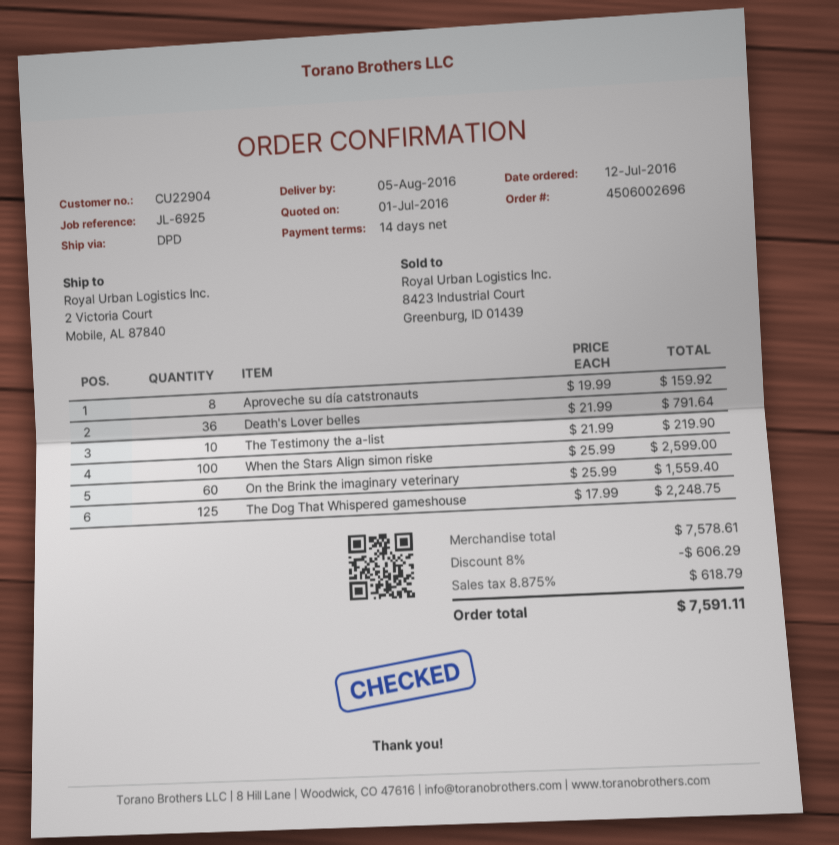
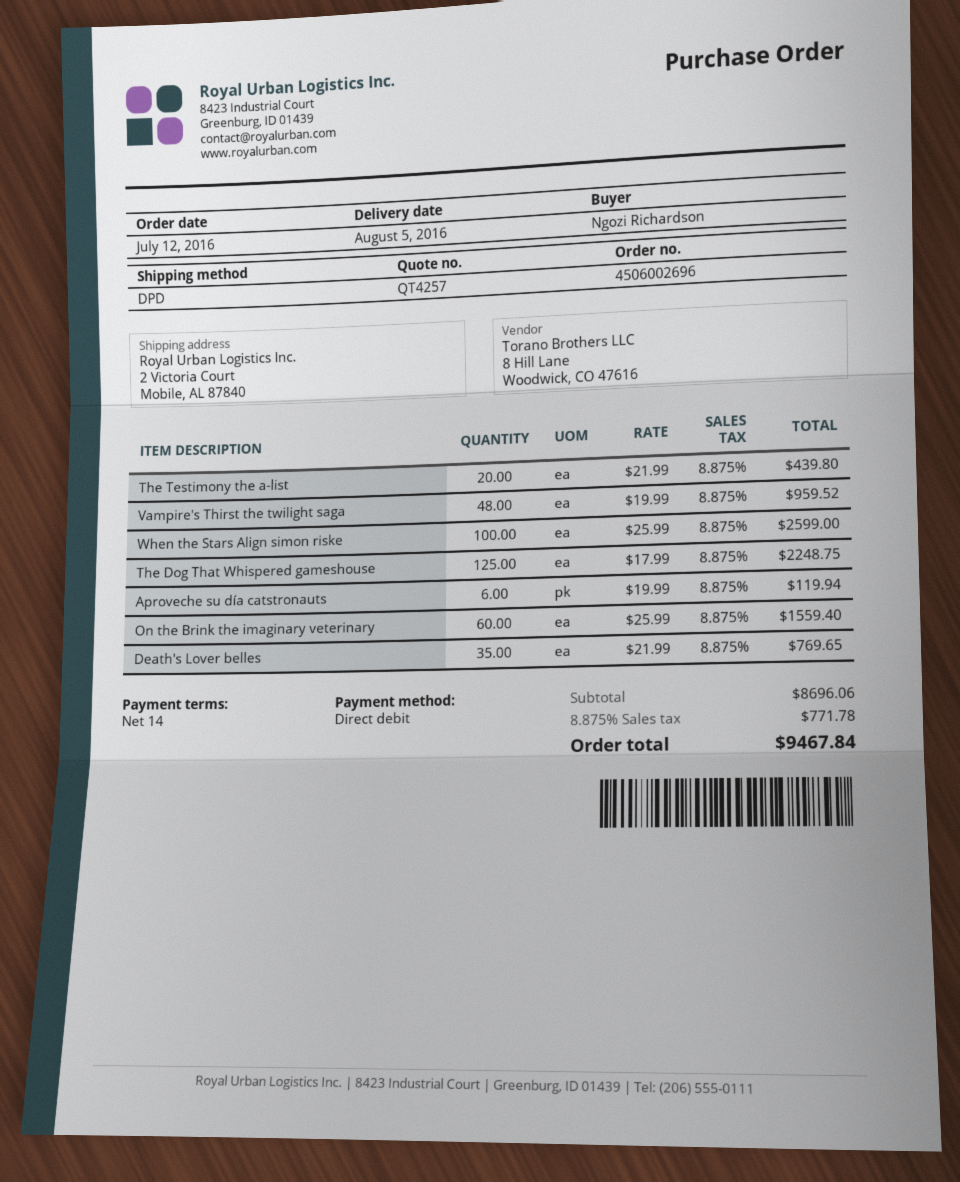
Aproveche su día catstronauts: 8 x 19.99 = 159.92 -> 6 x 19.99 = 119.94
Death's Lover belles: 36 x 21.99 = 791.64 -> 35 x 21.99 = 769.65
The Testimony the a-list: 10 x 21.99 = 219.90 -> 20 x 21.99 = 439.80
Vampire's Thirst the twilight saga: none -> 48 x 19.99 = 959.52
subtotal: 7578.61 -> 8696.06
discount: 8% = 606.29 -> none
tax: 8.875% = 618.79 -> 8.875% = 771.78
total: 7591.11 -> 9467.84

